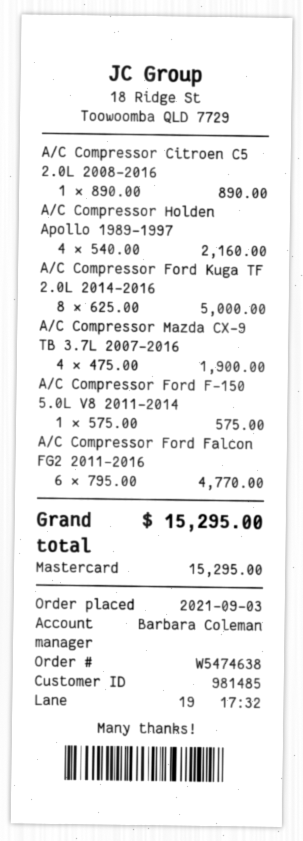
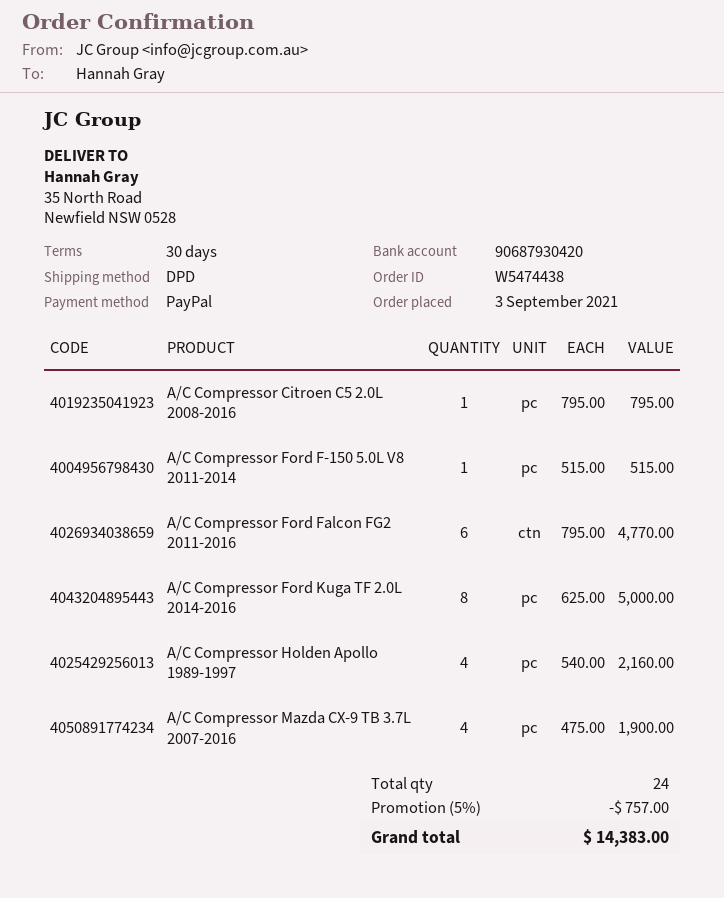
order number: W5474638 -> W5474438
payment method: Mastercard -> PayPal
A/C Compressor Citroen C5 2.0L 2008-2016: 1 x 890.00 = 890.00 -> 1 x 795.00 = 795.00
A/C Compressor Ford F-150 5.0L V8 2011-2014: 1 x 575.00 = 575.00 -> 1 x 515.00 = 515.00
discount: none -> 5% = 757.00
total: 15295.00 -> 14383.00

